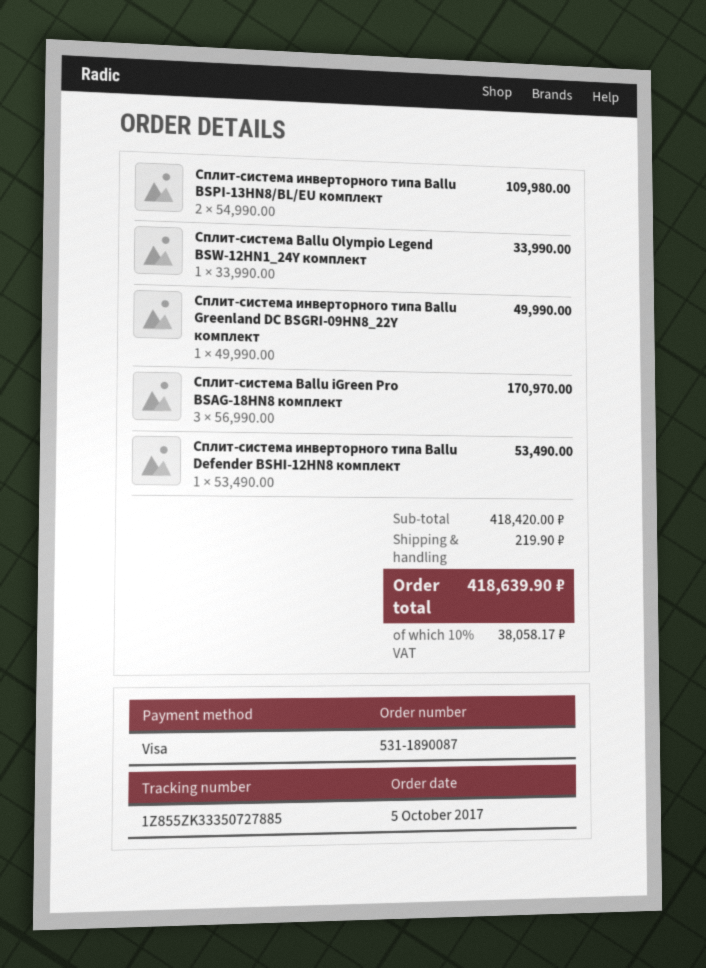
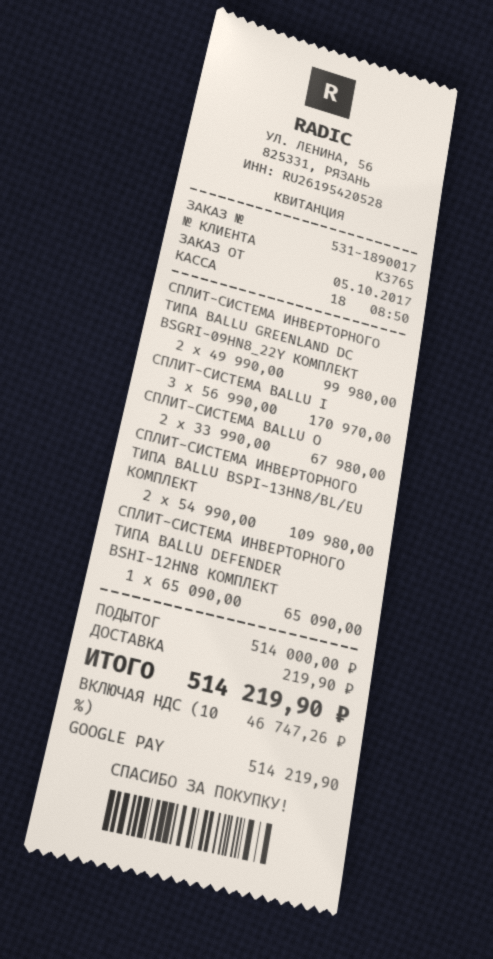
order number: 531-1890087 -> 531-1890017
payment method: Visa -> Google Pay
Сплит-система Ballu Olympio Legend BSW-12HN1_24Y комплект: 1 x 33990.00 = 33990.00 -> 2 x 33990.00 = 67980.00
Сплит-система инверторного типа Ballu Greenland DC BSGRI-09HN8_22Y комплект: 1 x 49990.00 = 49990.00 -> 2 x 49990.00 = 99980.00
Сплит-система инверторного типа Ballu Defender BSHI-12HN8 комплект: 1 x 53490.00 = 53490.00 -> 1 x 65090.00 = 65090.00
subtotal: 418420.00 -> 514000.00
tax: 10% = 38058.17 -> 10% = 46747.26
total: 418639.90 -> 514219.90

